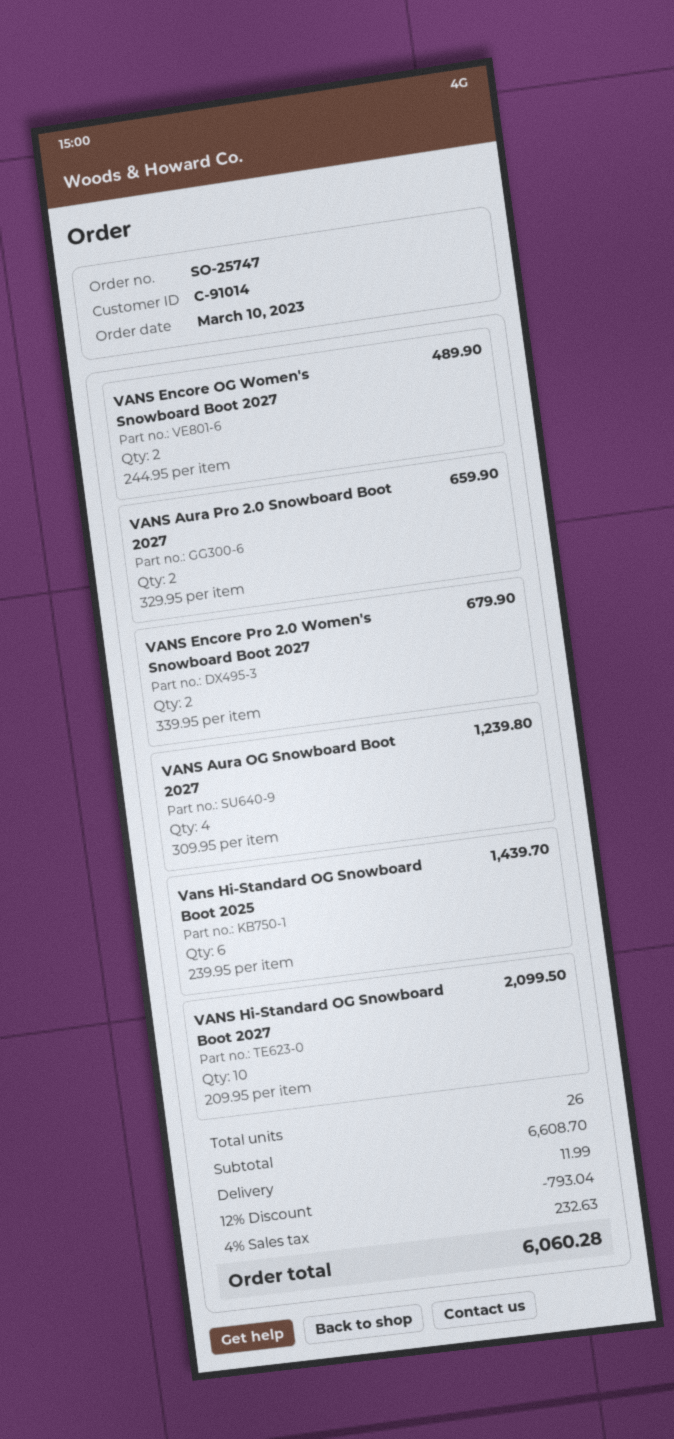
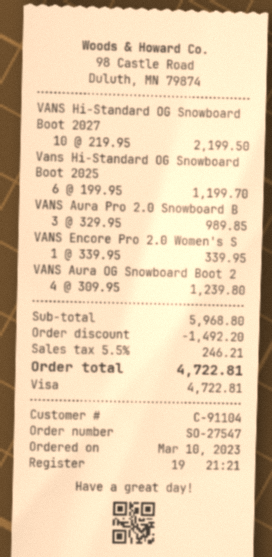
order number: SO-25747 -> SO-27547
customer number: C-91014 -> C-91104
VANS Encore OG Women's Snowboard Boot 2027: 2 x 244.95 = 489.90 -> none
VANS Aura Pro 2.0 Snowboard Boot 2027: 2 x 329.95 = 659.90 -> 3 x 329.95 = 989.85
VANS Encore Pro 2.0 Women's Snowboard Boot 2027: 2 x 339.95 = 679.90 -> 1 x 339.95 = 339.95
Vans Hi-Standard OG Snowboard Boot 2025: 6 x 239.95 = 1439.70 -> 6 x 199.95 = 1199.70
VANS Hi-Standard OG Snowboard Boot 2027: 10 x 209.95 = 2099.50 -> 10 x 219.95 = 2199.50
subtotal: 6608.70 -> 5968.80
discount: 793.04 -> 1492.20
shipping: 11.99 -> none
tax: 4% = 232.63 -> 5.5% = 246.21
total: 6060.28 -> 4722.81

